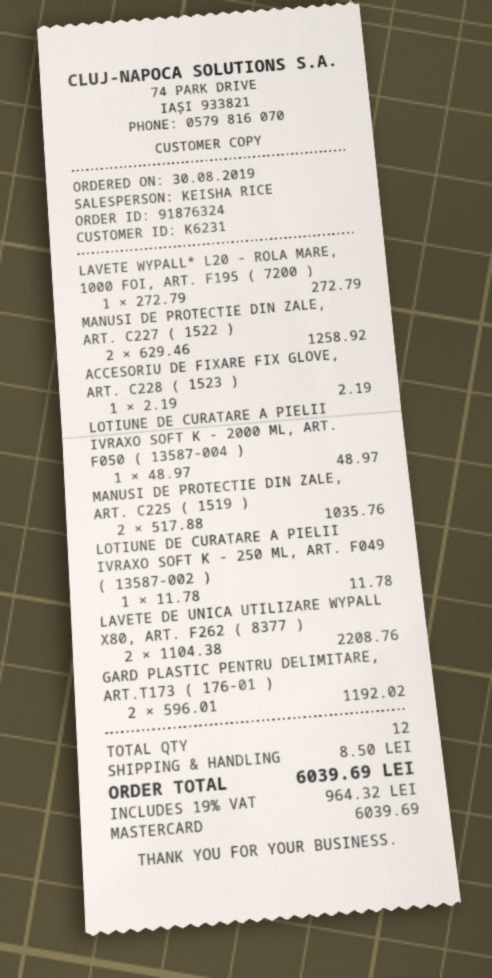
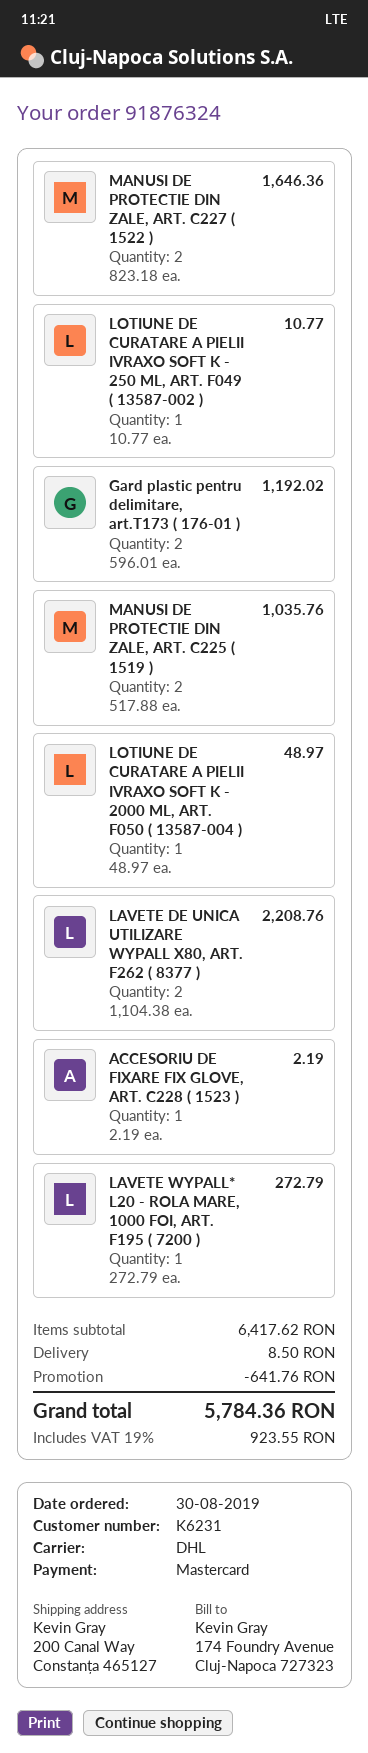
MANUSI DE PROTECTIE DIN ZALE, ART. C227 ( 1522 ): 2 x 629.46 = 1258.92 -> 2 x 823.18 = 1646.36
LOTIUNE DE CURATARE A PIELII IVRAXO SOFT K - 250 ML, ART. F049 ( 13587-002 ): 1 x 11.78 = 11.78 -> 1 x 10.77 = 10.77
discount: none -> 641.76
tax: 19% = 964.32 -> 19% = 923.55
total: 6039.69 -> 5784.36

